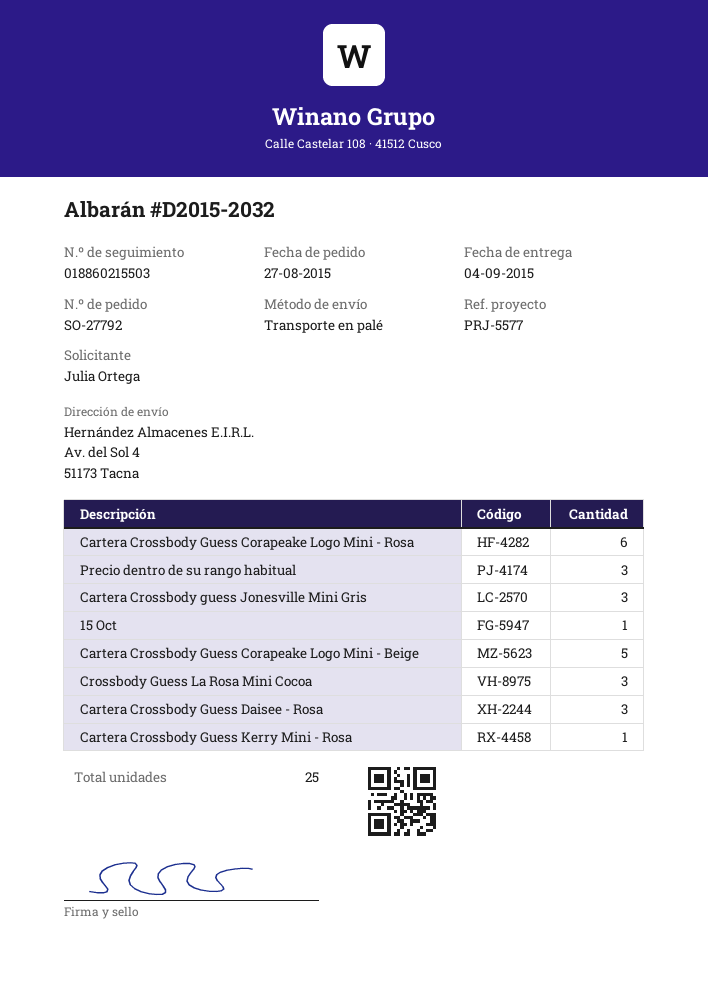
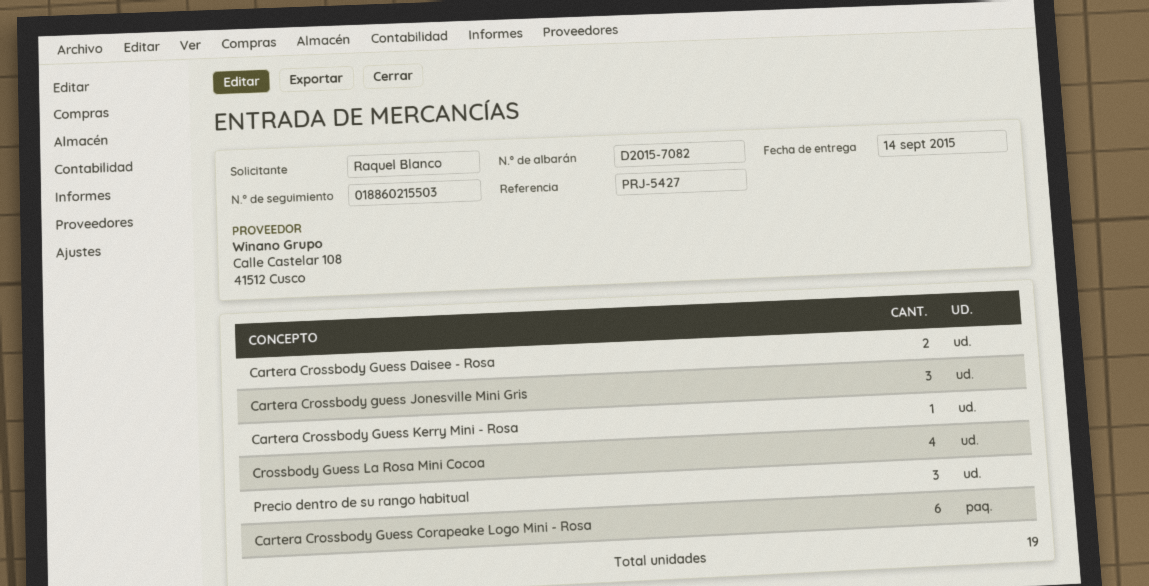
delivery note number: D2015-2032 -> D2015-7082
delivery date: 2015-09-04 -> 2015-09-14
reference: PRJ-5577 -> PRJ-5427
ordered by: Julia Ortega -> Raquel Blanco
15 Oct: 1 -> none
Cartera Crossbody Guess Corapeake Logo Mini - Beige: 5 -> none
Crossbody Guess La Rosa Mini Cocoa: 3 -> 4
Cartera Crossbody Guess Daisee - Rosa: 3 -> 2
total quantity: 25 -> 19

